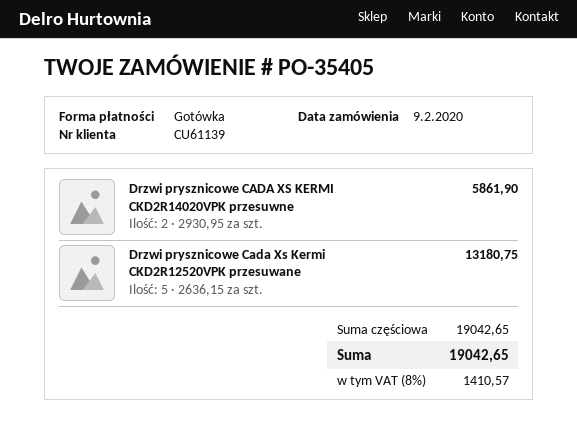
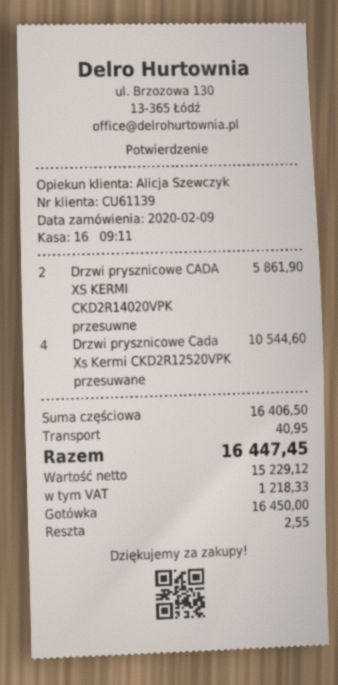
Drzwi prysznicowe Cada Xs Kermi CKD2R12520VPK przesuwane: 5 for 13180.75 -> 4 for 10544.60
subtotal: 19042.65 -> 16406.50
shipping: none -> 40.95
tax: 1410.57 -> 1218.33
total: 19042.65 -> 16447.45

